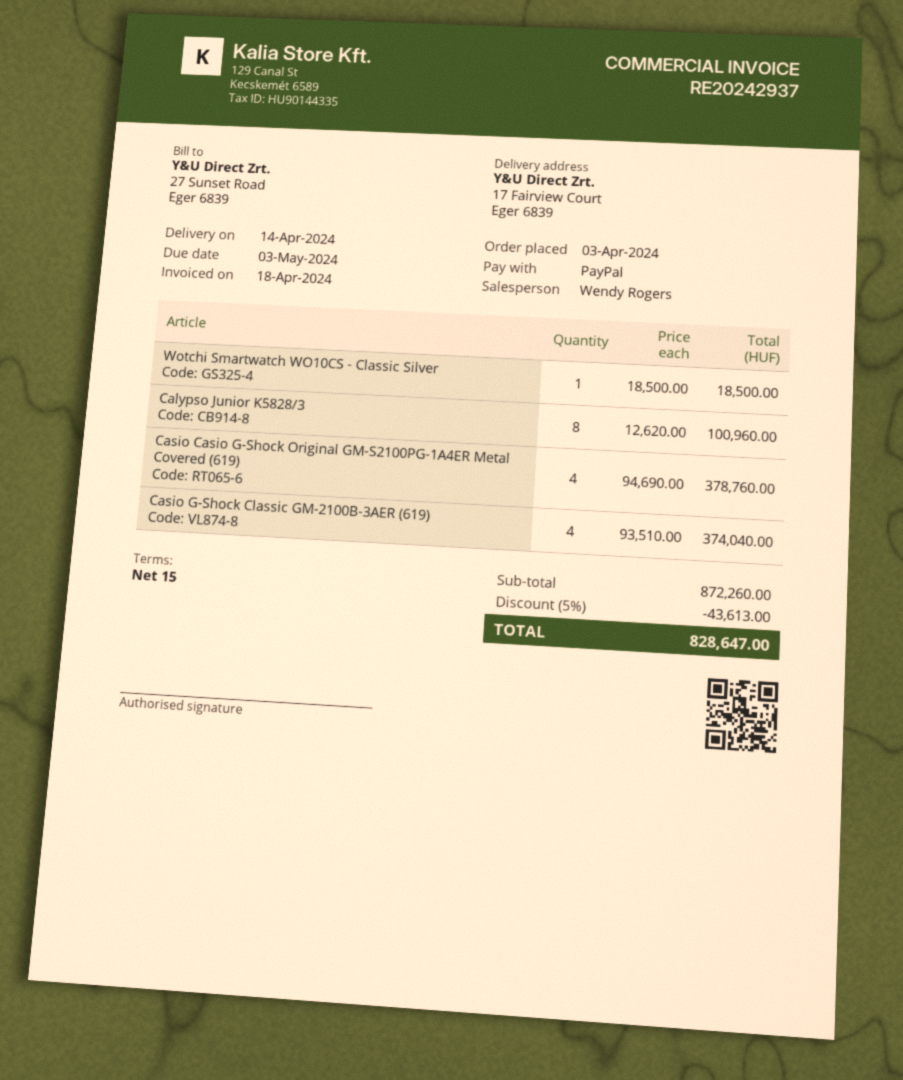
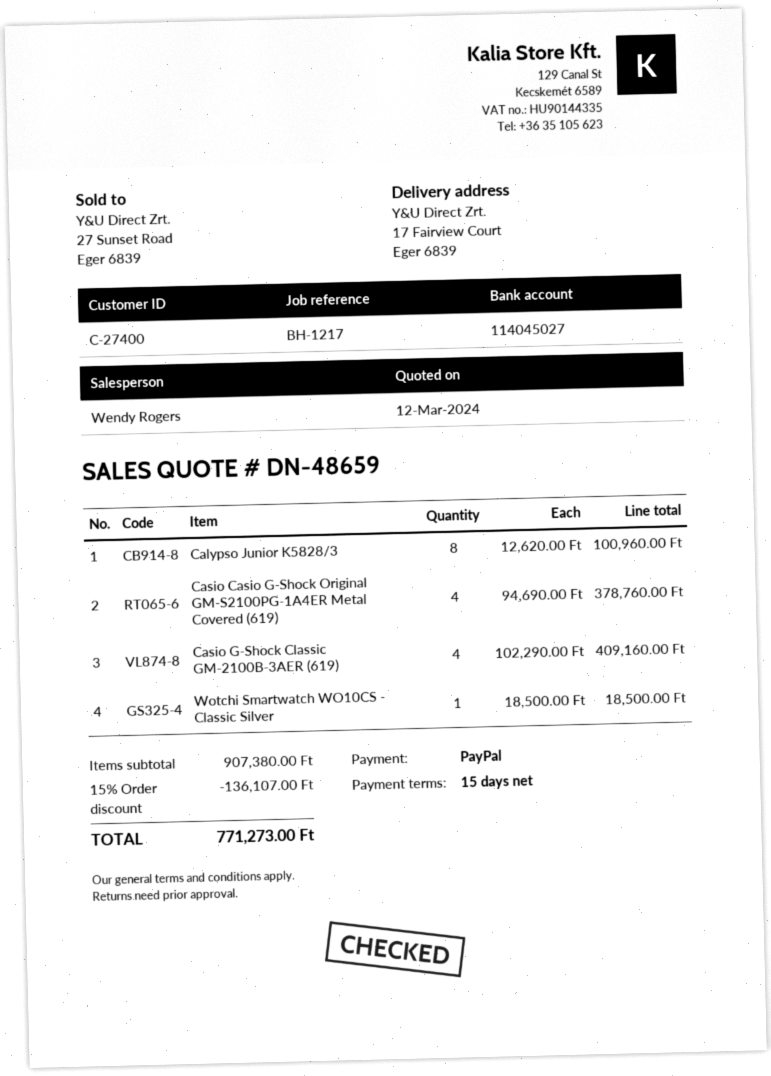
Casio G-Shock Classic GM-2100B-3AER (619): 4 x 93510.00 = 374040.00 -> 4 x 102290.00 = 409160.00
subtotal: 872260.00 -> 907380.00
discount: 5% = 43613.00 -> 15% = 136107.00
total: 828647.00 -> 771273.00

